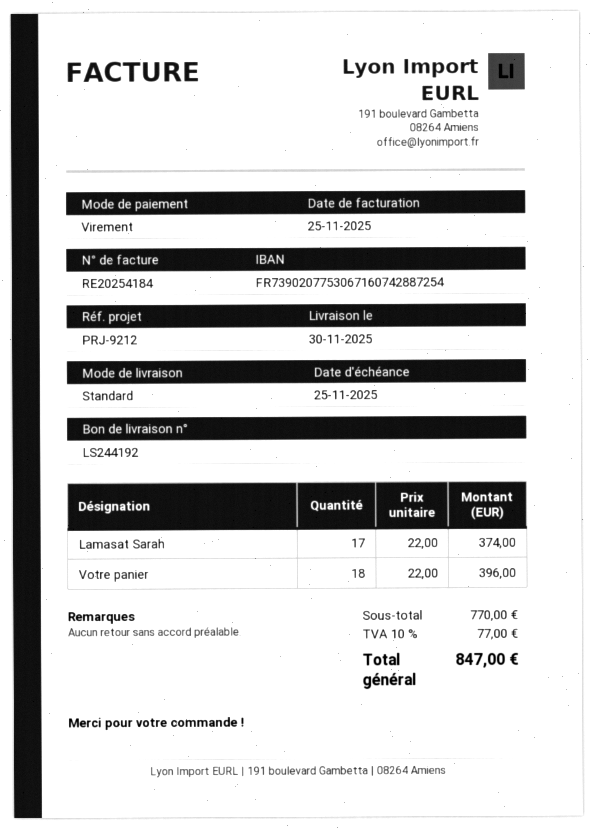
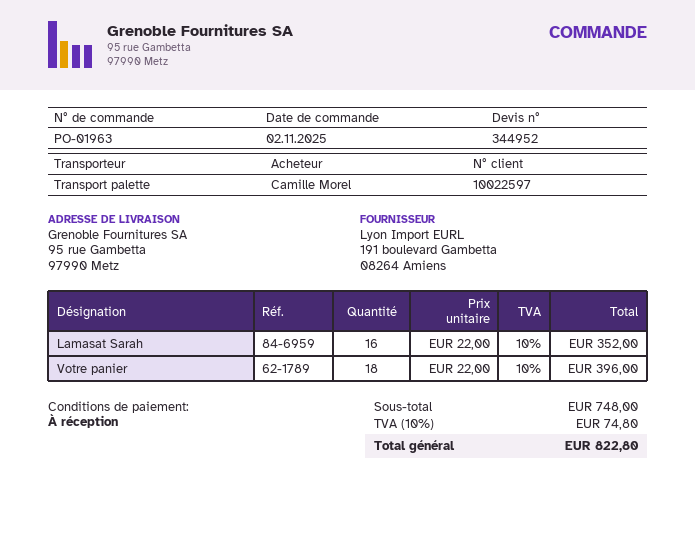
shipping method: standard -> pallet freight
Lamasat Sarah: 17 x 22.00 = 374.00 -> 16 x 22.00 = 352.00
subtotal: 770.00 -> 748.00
tax: 10% = 77.00 -> 10% = 74.80
total: 847.00 -> 822.80

